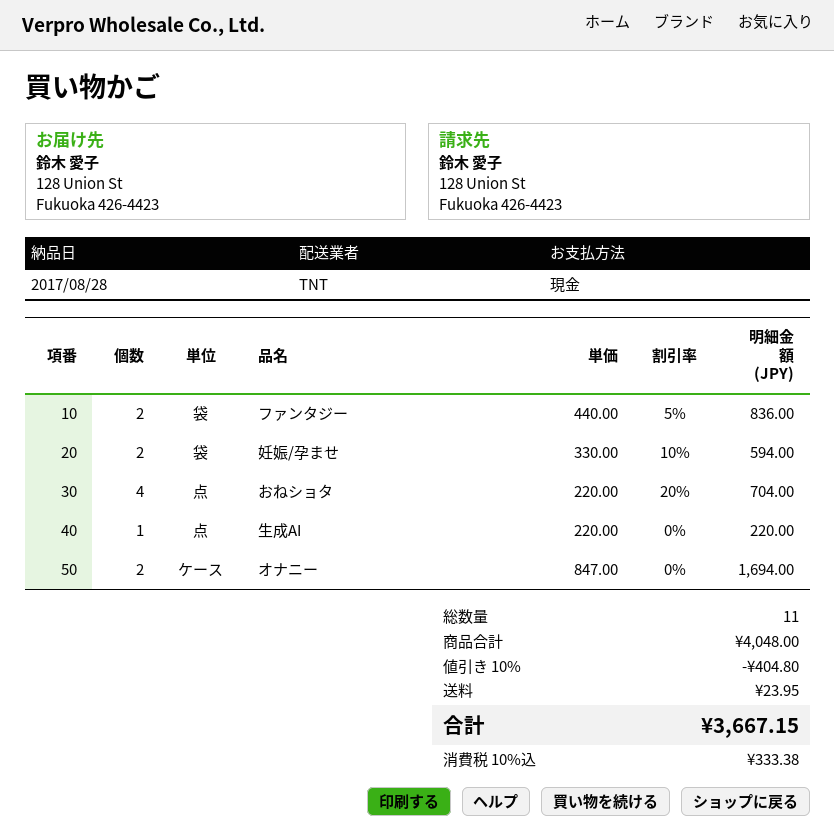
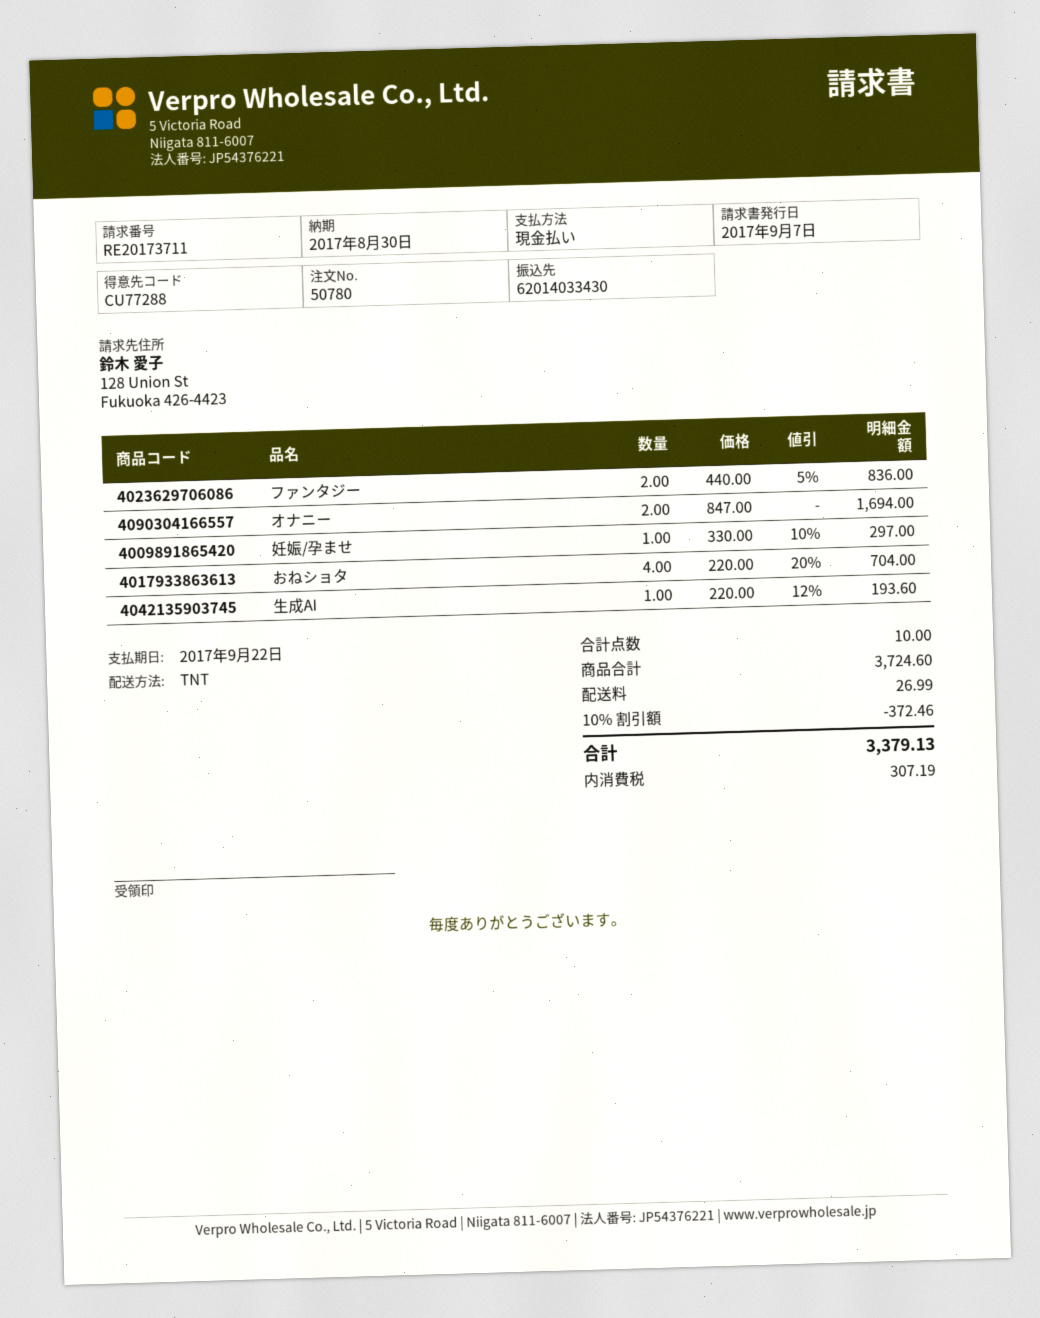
delivery date: 2017-08-28 -> 2017-08-30
妊娠/孕ませ: 2 x 330.00 - 10% = 594.00 -> 1 x 330.00 - 10% = 297.00
生成AI: 1 x 220.00 = 220.00 -> 1 x 220.00 - 12% = 193.60
total quantity: 11 -> 10
subtotal: 4048.00 -> 3724.60
discount: 10% = 404.80 -> 10% = 372.46
shipping: 23.95 -> 26.99
tax: 333.38 -> 307.19
total: 3667.15 -> 3379.13

